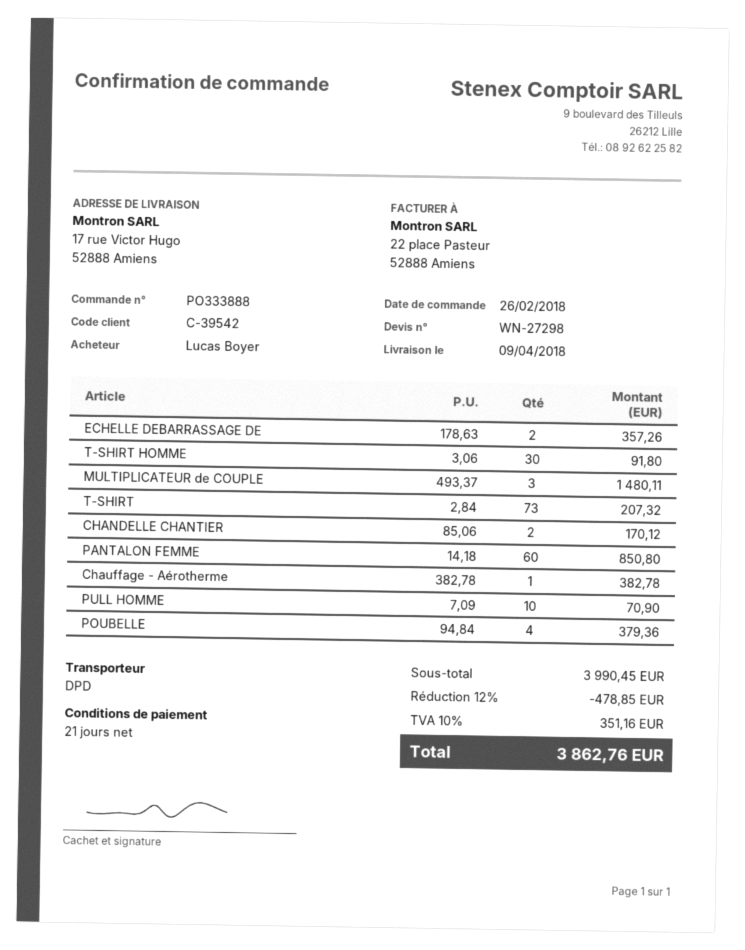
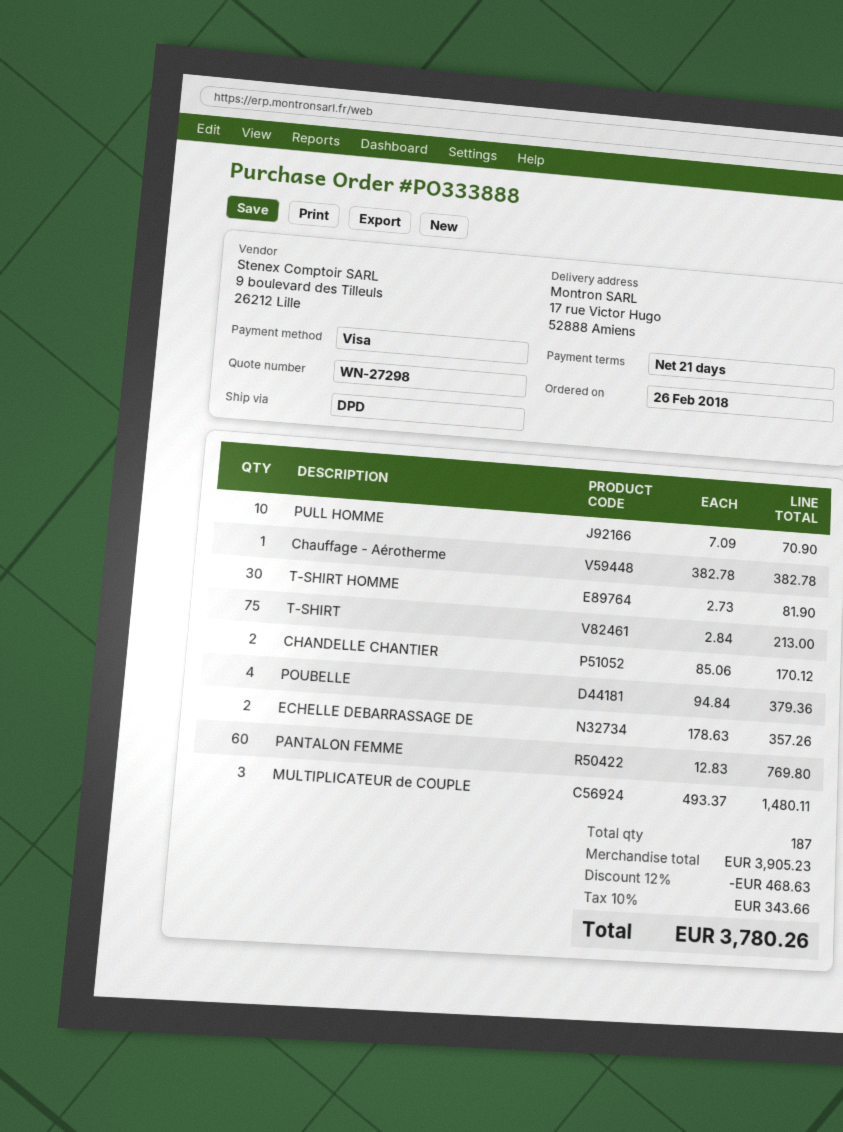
T-SHIRT HOMME: 30 x 3.06 = 91.80 -> 30 x 2.73 = 81.90
T-SHIRT: 73 x 2.84 = 207.32 -> 75 x 2.84 = 213.00
PANTALON FEMME: 60 x 14.18 = 850.80 -> 60 x 12.83 = 769.80
subtotal: 3990.45 -> 3905.23
discount: 12% = 478.85 -> 12% = 468.63
tax: 10% = 351.16 -> 10% = 343.66
total: 3862.76 -> 3780.26

